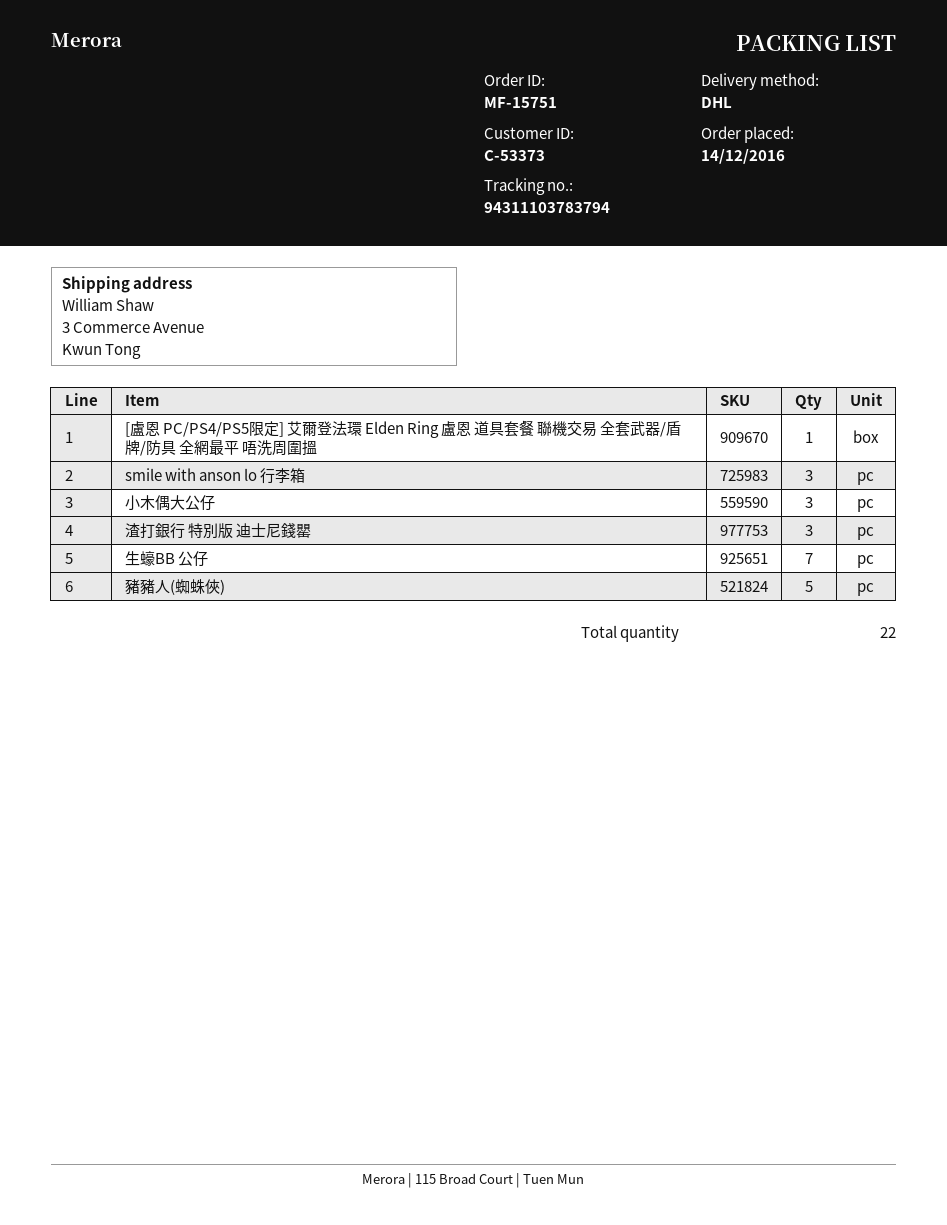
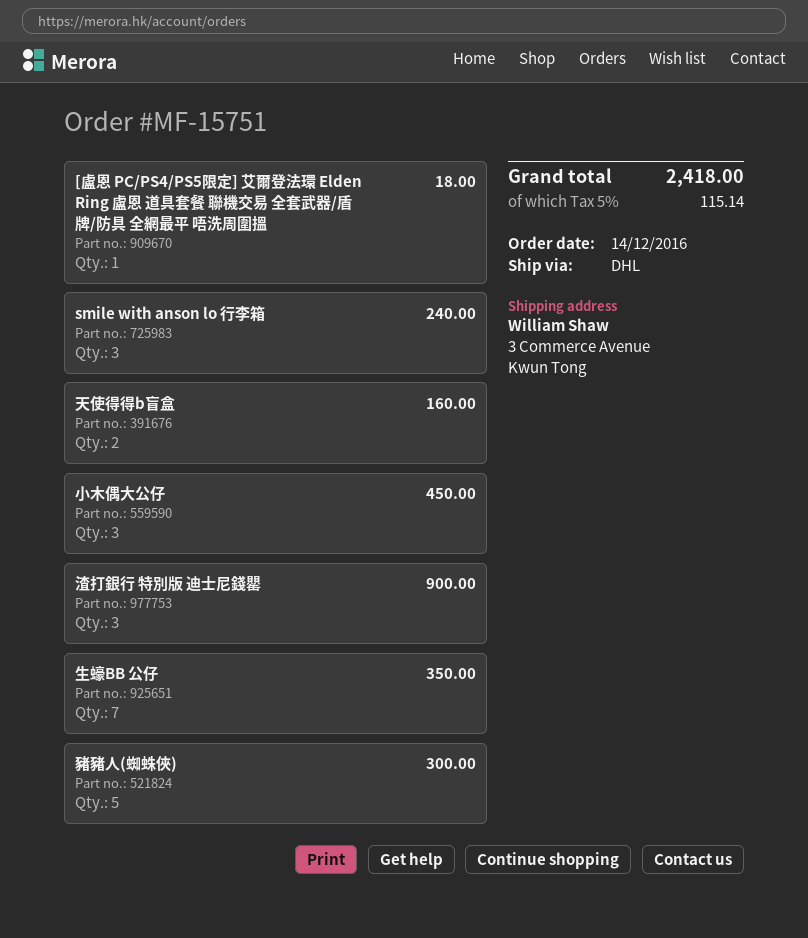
天使得得b盲盒: none -> 2

